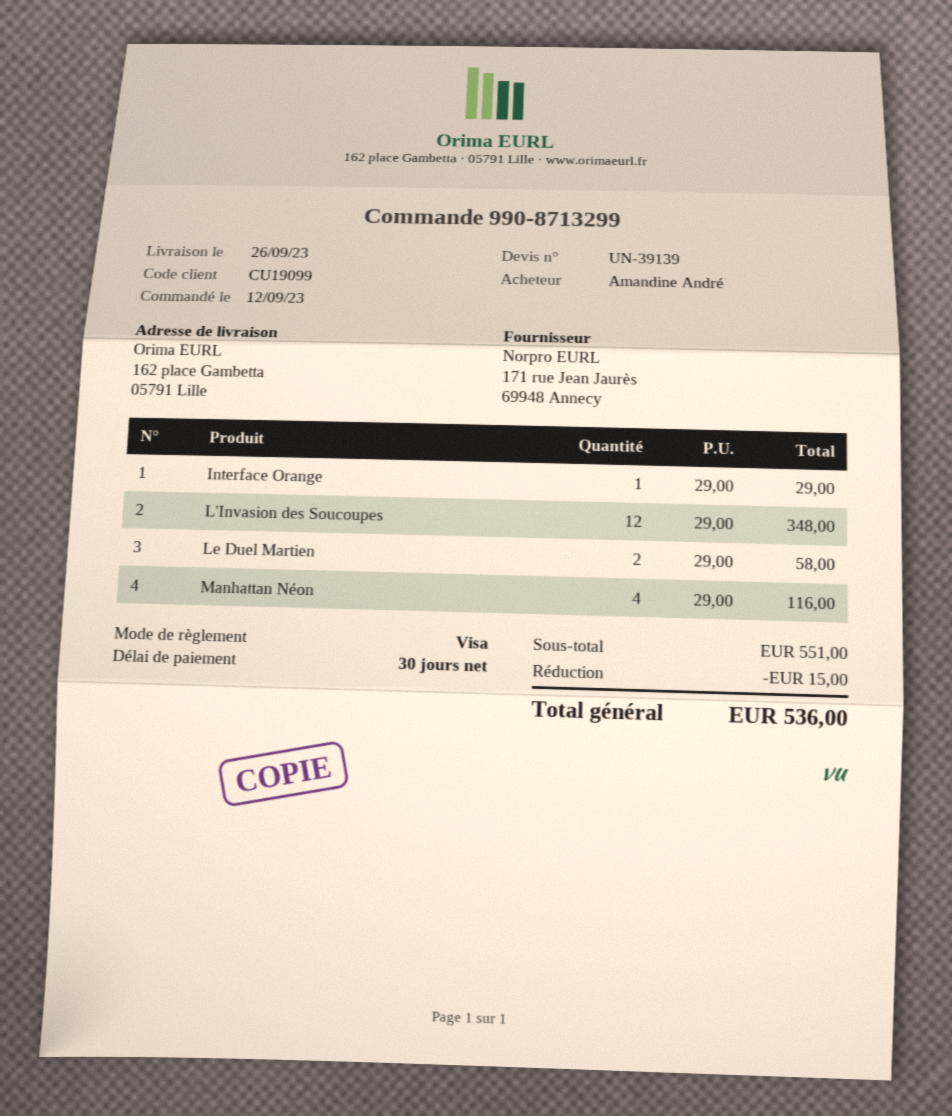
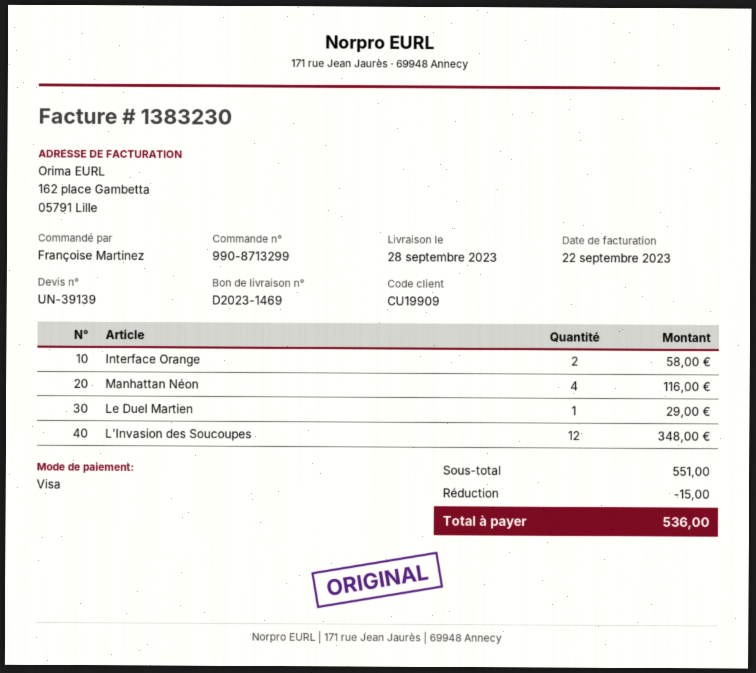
delivery date: 2023-09-26 -> 2023-09-28
customer number: CU19099 -> CU19909
ordered by: Amandine André -> Françoise Martinez
Interface Orange: 1 for 29.00 -> 2 for 58.00
Le Duel Martien: 2 for 58.00 -> 1 for 29.00

